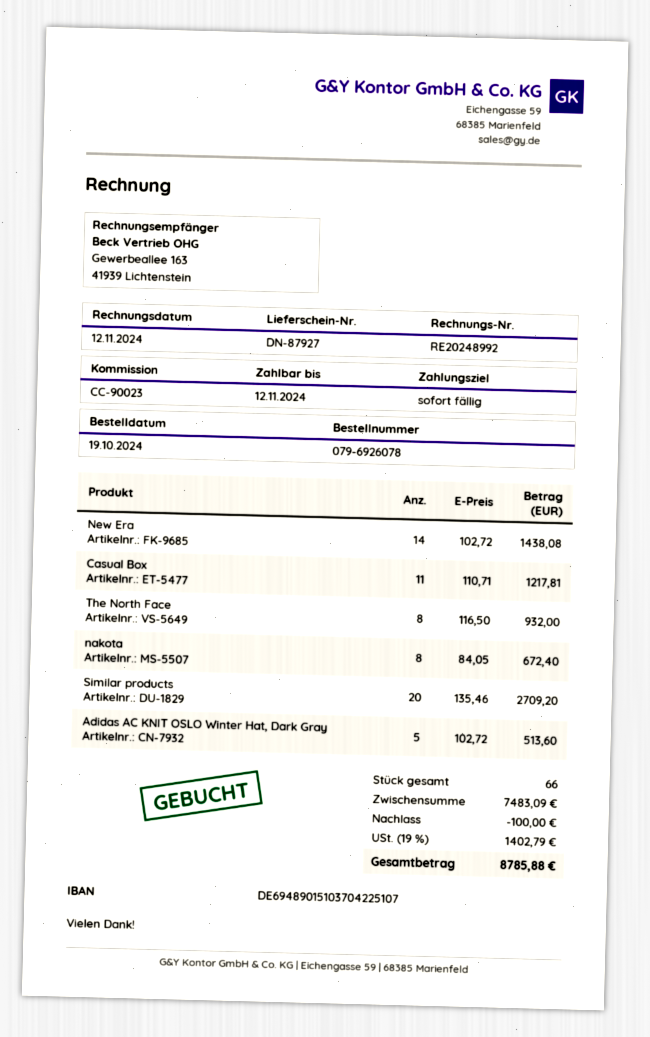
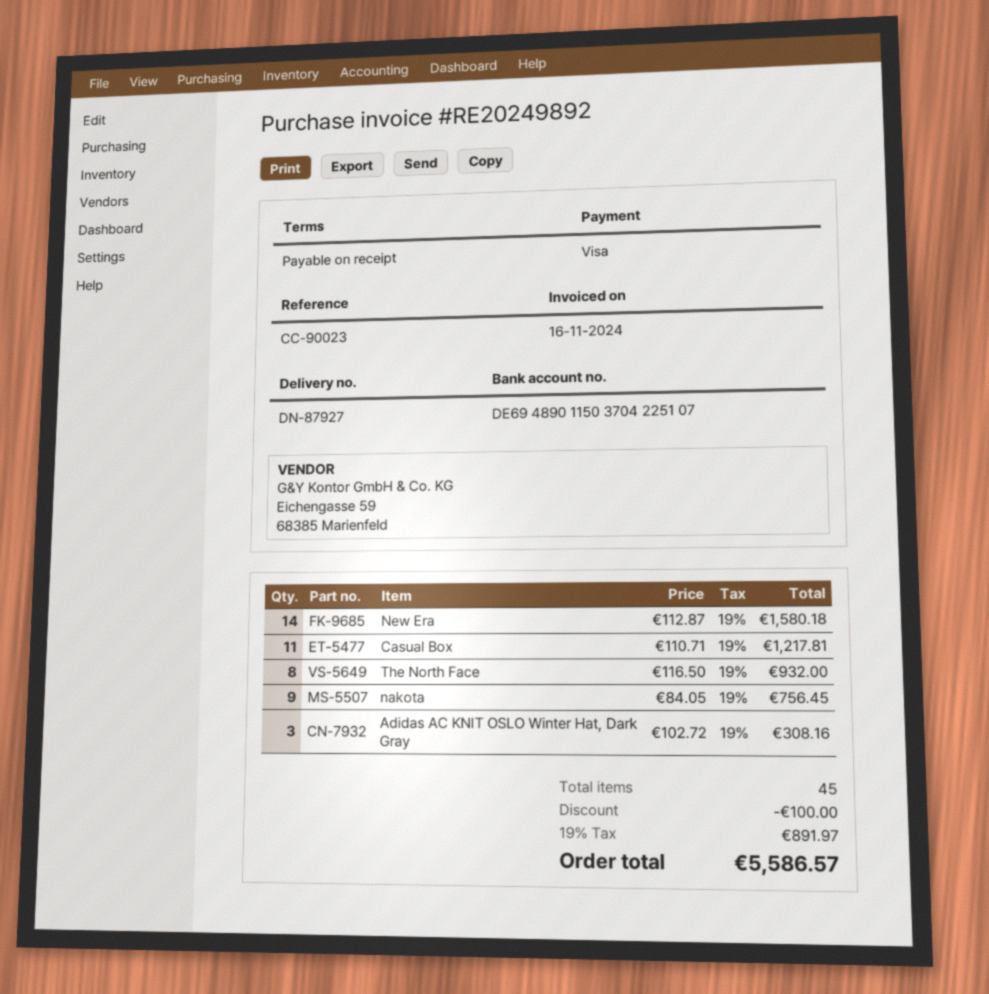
invoice number: RE20248992 -> RE20249892
invoice date: 2024-11-12 -> 2024-11-16
bank account: DE69489015103704225107 -> DE69489011503704225107
New Era: 14 x 102.72 = 1438.08 -> 14 x 112.87 = 1580.18
nakota: 8 x 84.05 = 672.40 -> 9 x 84.05 = 756.45
Similar products: 20 x 135.46 = 2709.20 -> none
Adidas AC KNIT OSLO Winter Hat, Dark Gray: 5 x 102.72 = 513.60 -> 3 x 102.72 = 308.16
total quantity: 66 -> 45
tax: 19% = 1402.79 -> 19% = 891.97
total: 8785.88 -> 5586.57

